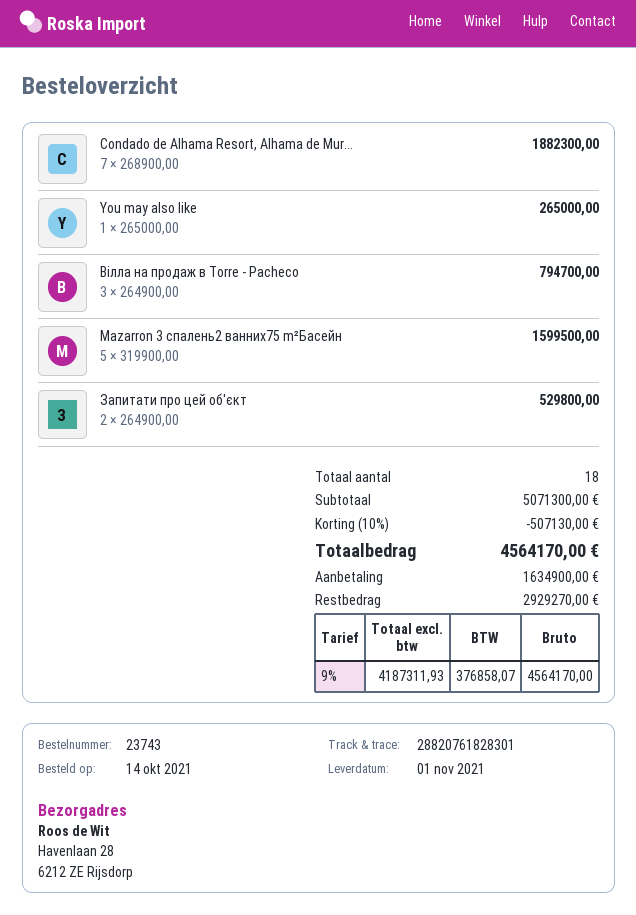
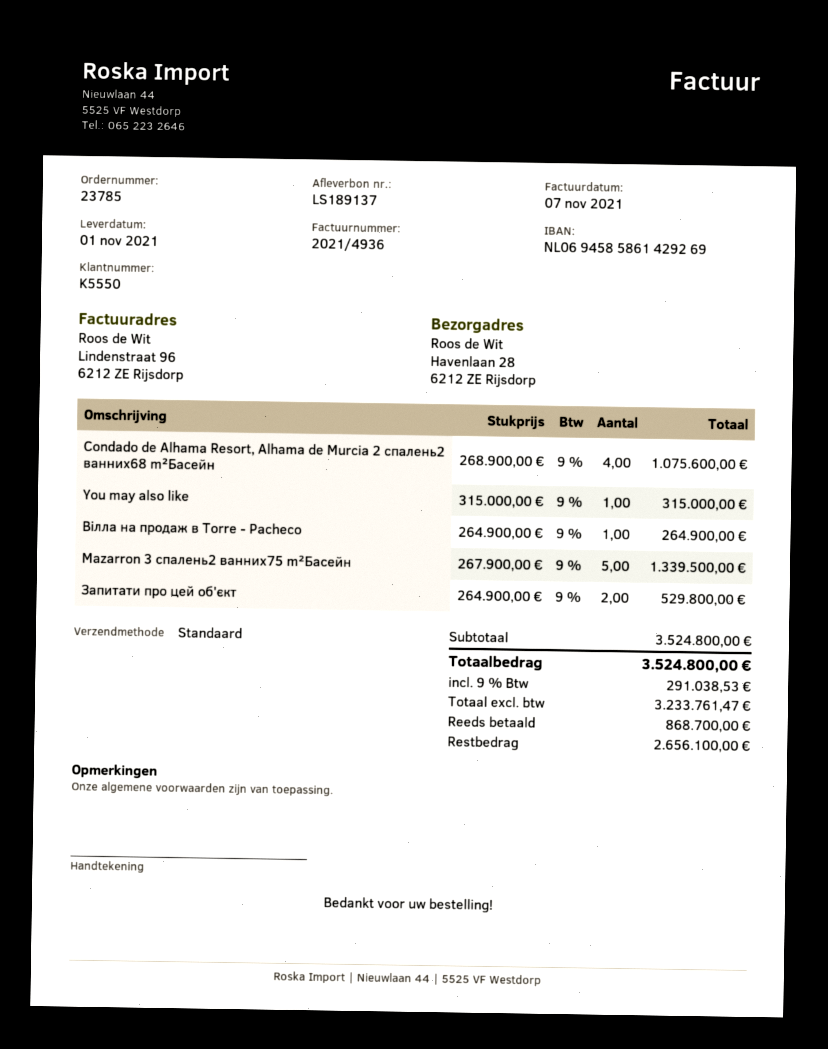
order number: 23743 -> 23785
Condado de Alhama Resort, Alhama de Mur...: 7 x 268900.00 = 1882300.00 -> 4 x 268900.00 = 1075600.00
You may also like: 1 x 265000.00 = 265000.00 -> 1 x 315000.00 = 315000.00
Вілла на продаж в Torre - Pacheco: 3 x 264900.00 = 794700.00 -> 1 x 264900.00 = 264900.00
Mazarron 3 спалень2 ванних75 m²Басейн: 5 x 319900.00 = 1599500.00 -> 5 x 267900.00 = 1339500.00
subtotal: 5071300.00 -> 3524800.00
discount: 10% = 507130.00 -> none
net: 4187311.93 -> 3233761.47
tax: 9% = 376858.07 -> 9% = 291038.53
total: 4564170.00 -> 3524800.00
deposit: 1634900.00 -> 868700.00
balance: 2929270.00 -> 2656100.00

